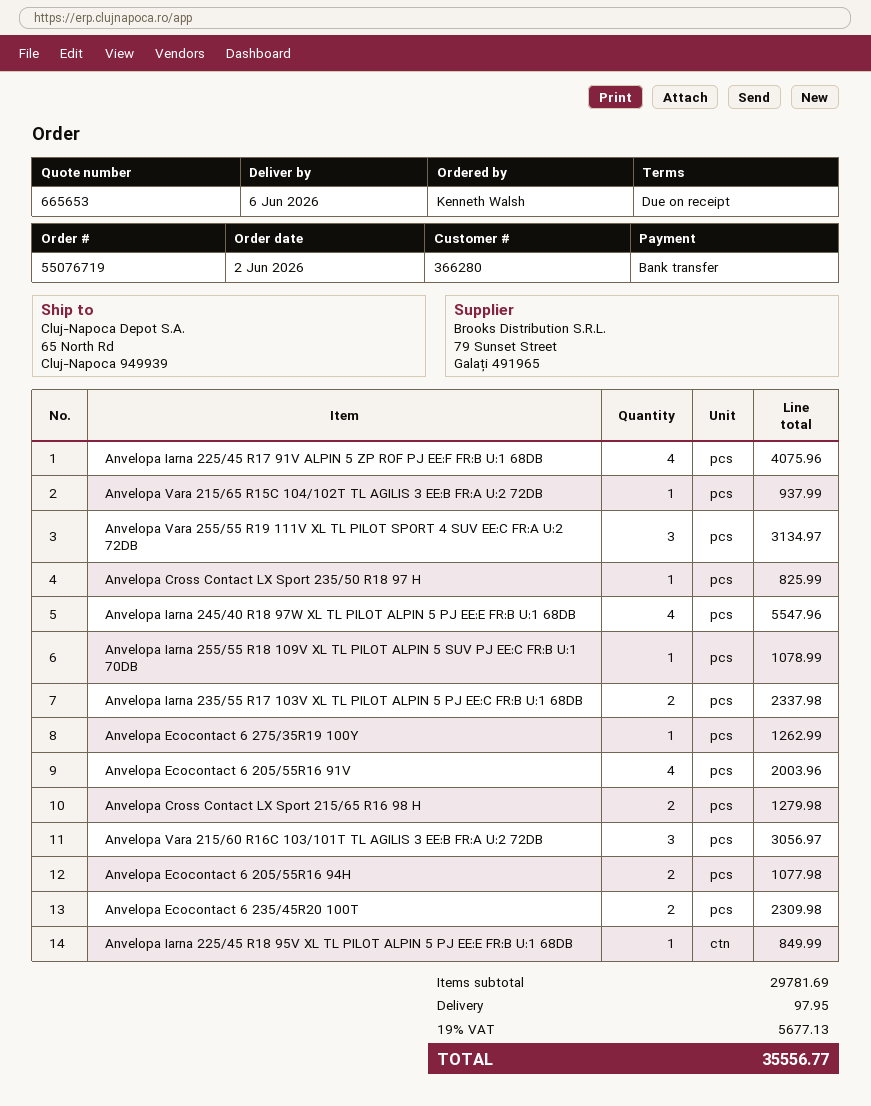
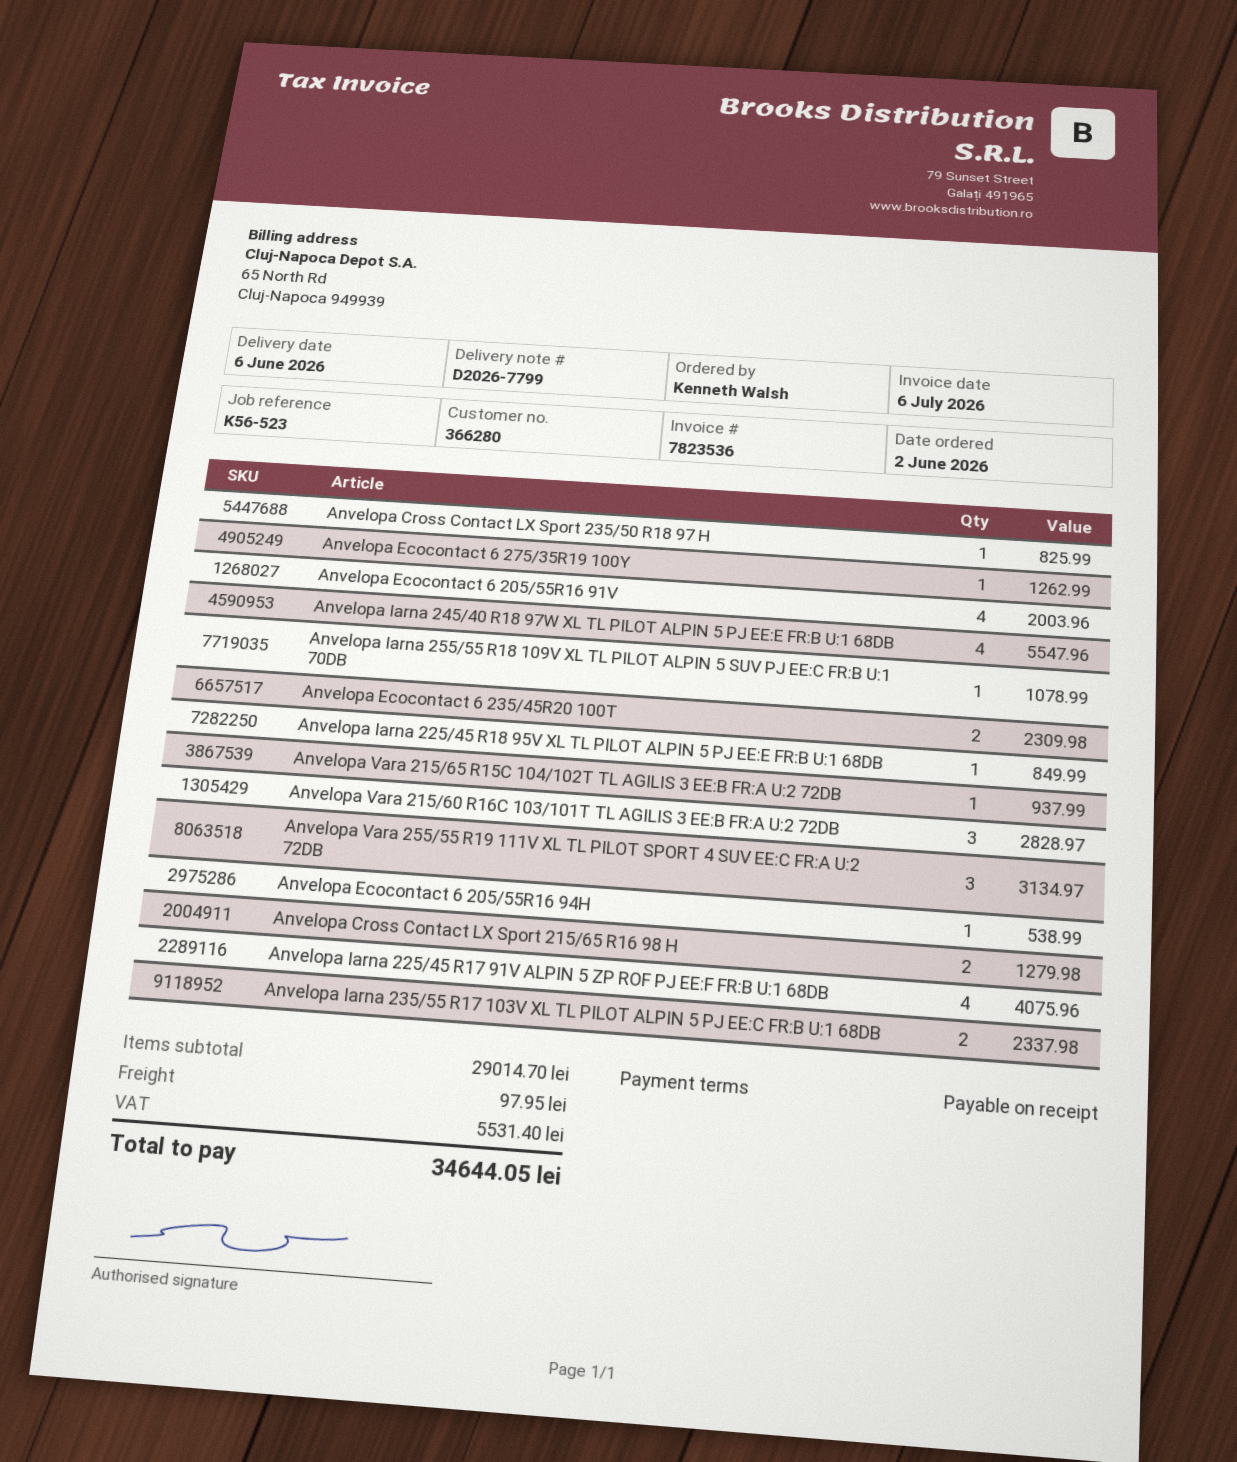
Anvelopa Vara 215/60 R16C 103/101T TL AGILIS 3 EE:B FR:A U:2 72DB: 3 for 3056.97 -> 3 for 2828.97
Anvelopa Ecocontact 6 205/55R16 94H: 2 for 1077.98 -> 1 for 538.99
subtotal: 29781.69 -> 29014.70
tax: 5677.13 -> 5531.40
total: 35556.77 -> 34644.05

